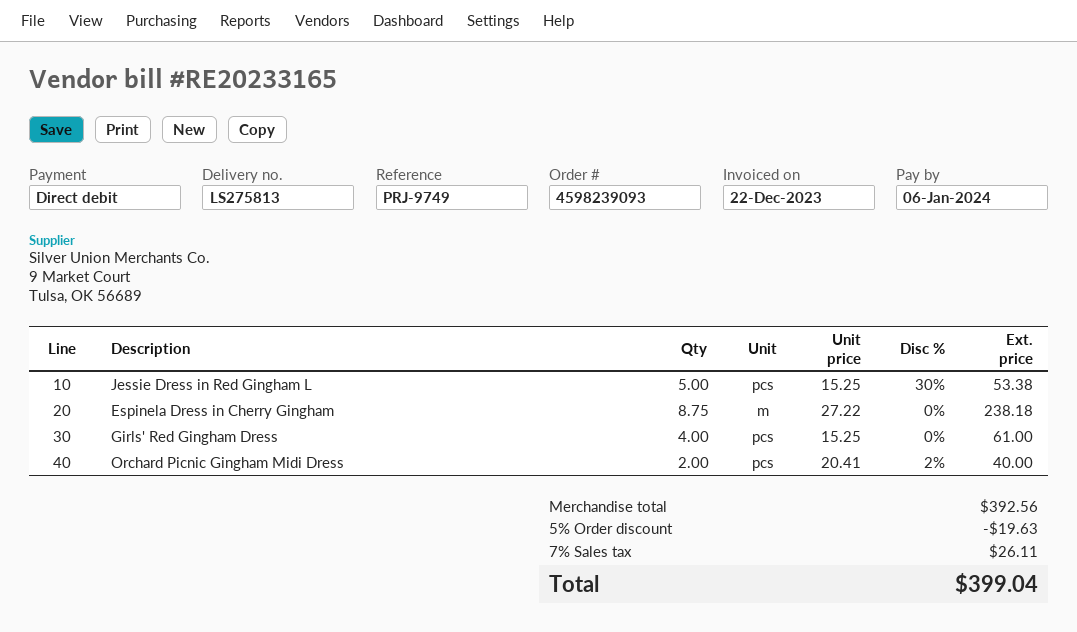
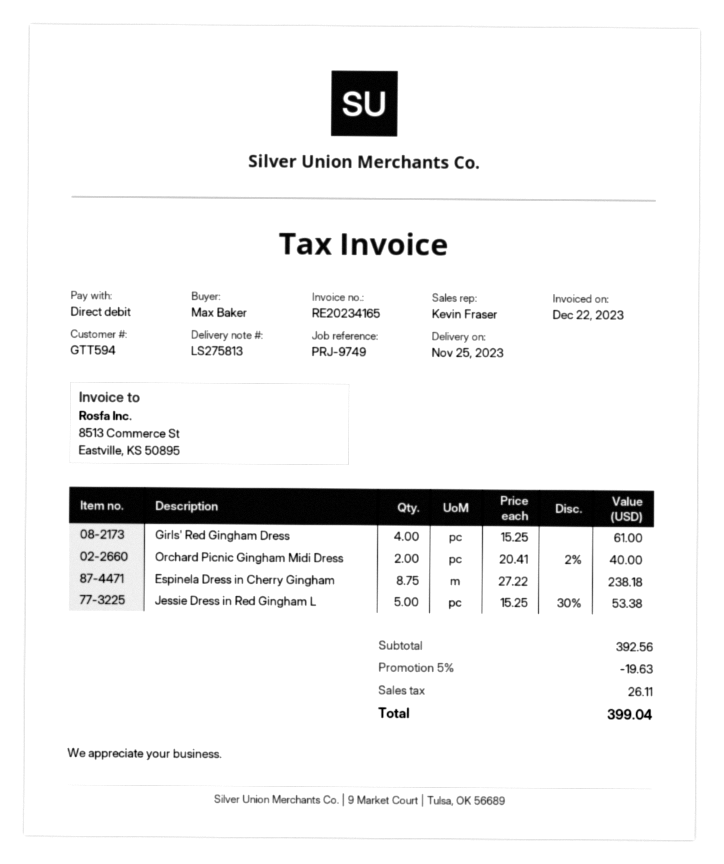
invoice number: RE20233165 -> RE20234165

